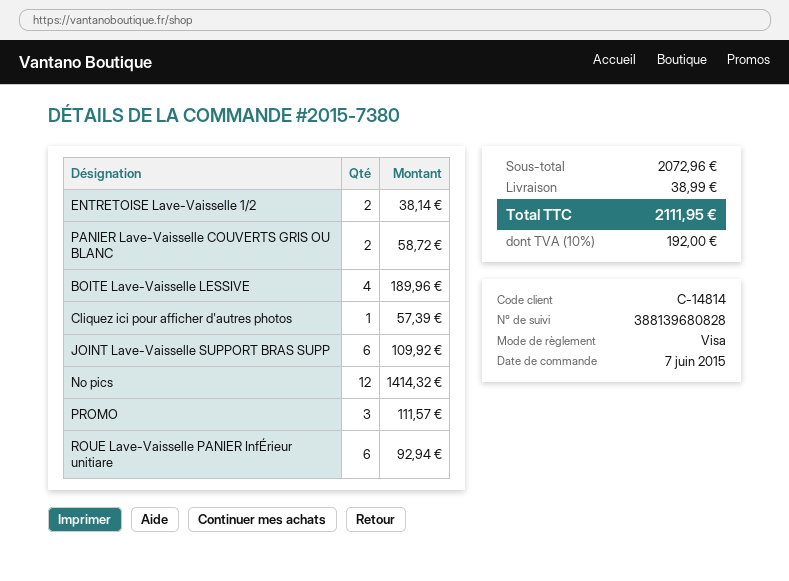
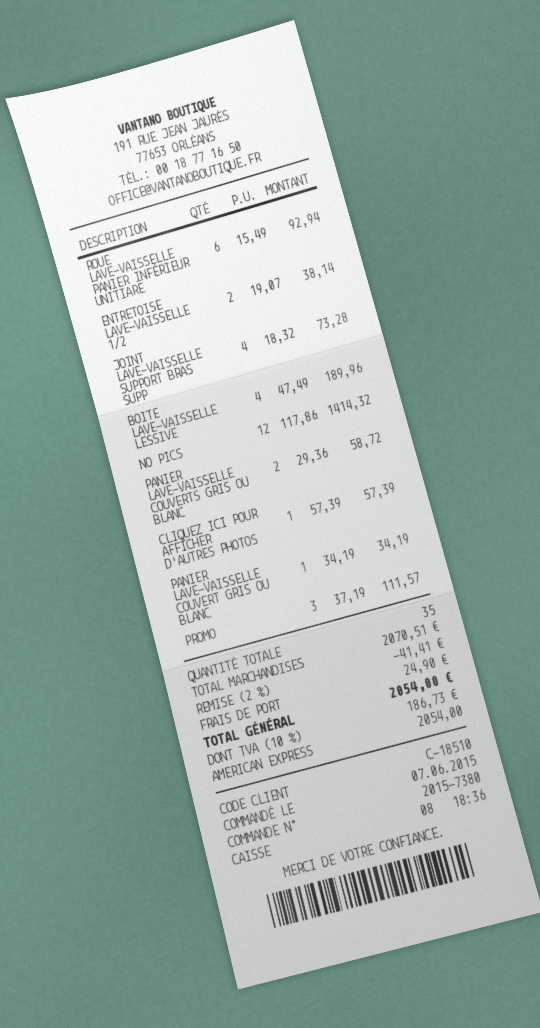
customer number: C-14814 -> C-18510
payment method: Visa -> American Express
JOINT Lave-Vaisselle SUPPORT BRAS SUPP: 6 for 109.92 -> 4 for 73.28
PANIER LAVE-VAISSELLE COUVERT GRIS OU BLANC: none -> 1 for 34.19
subtotal: 2072.96 -> 2070.51
discount: none -> 2% = 41.41
shipping: 38.99 -> 24.90
tax: 10% = 192.00 -> 10% = 186.73
total: 2111.95 -> 2054.00

